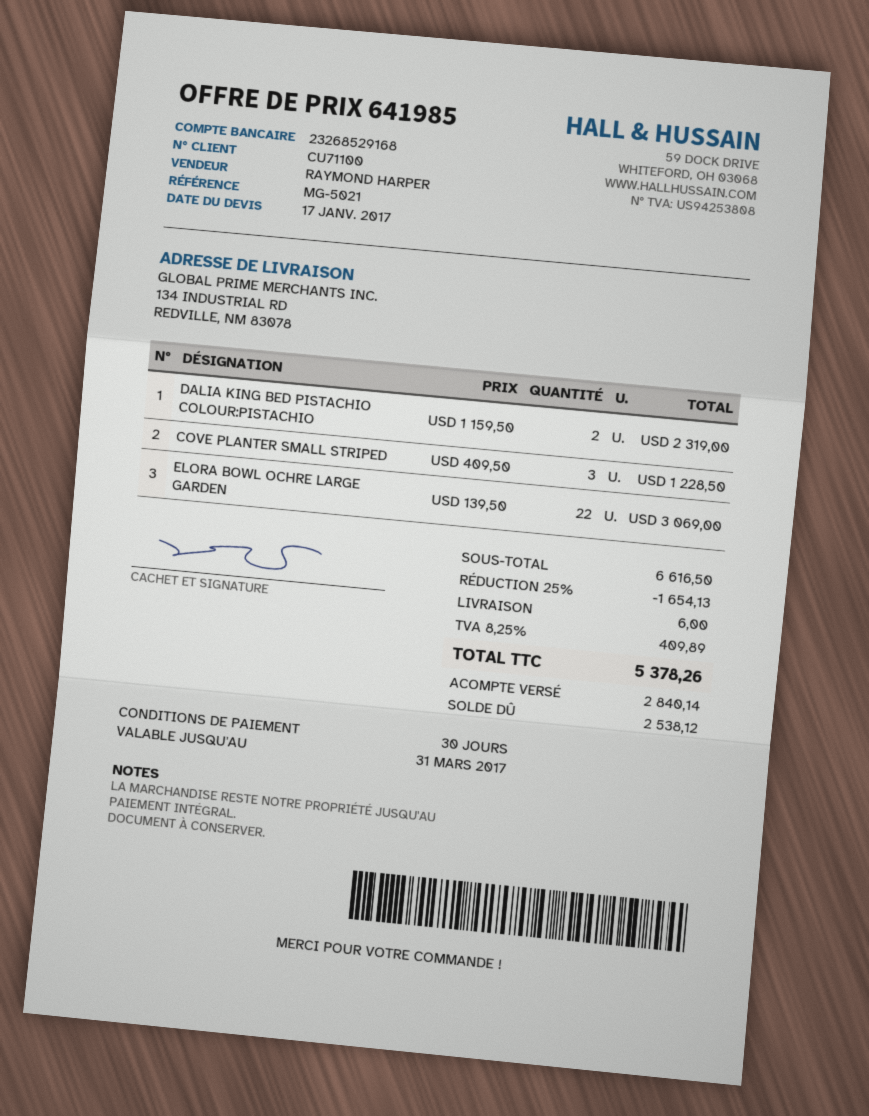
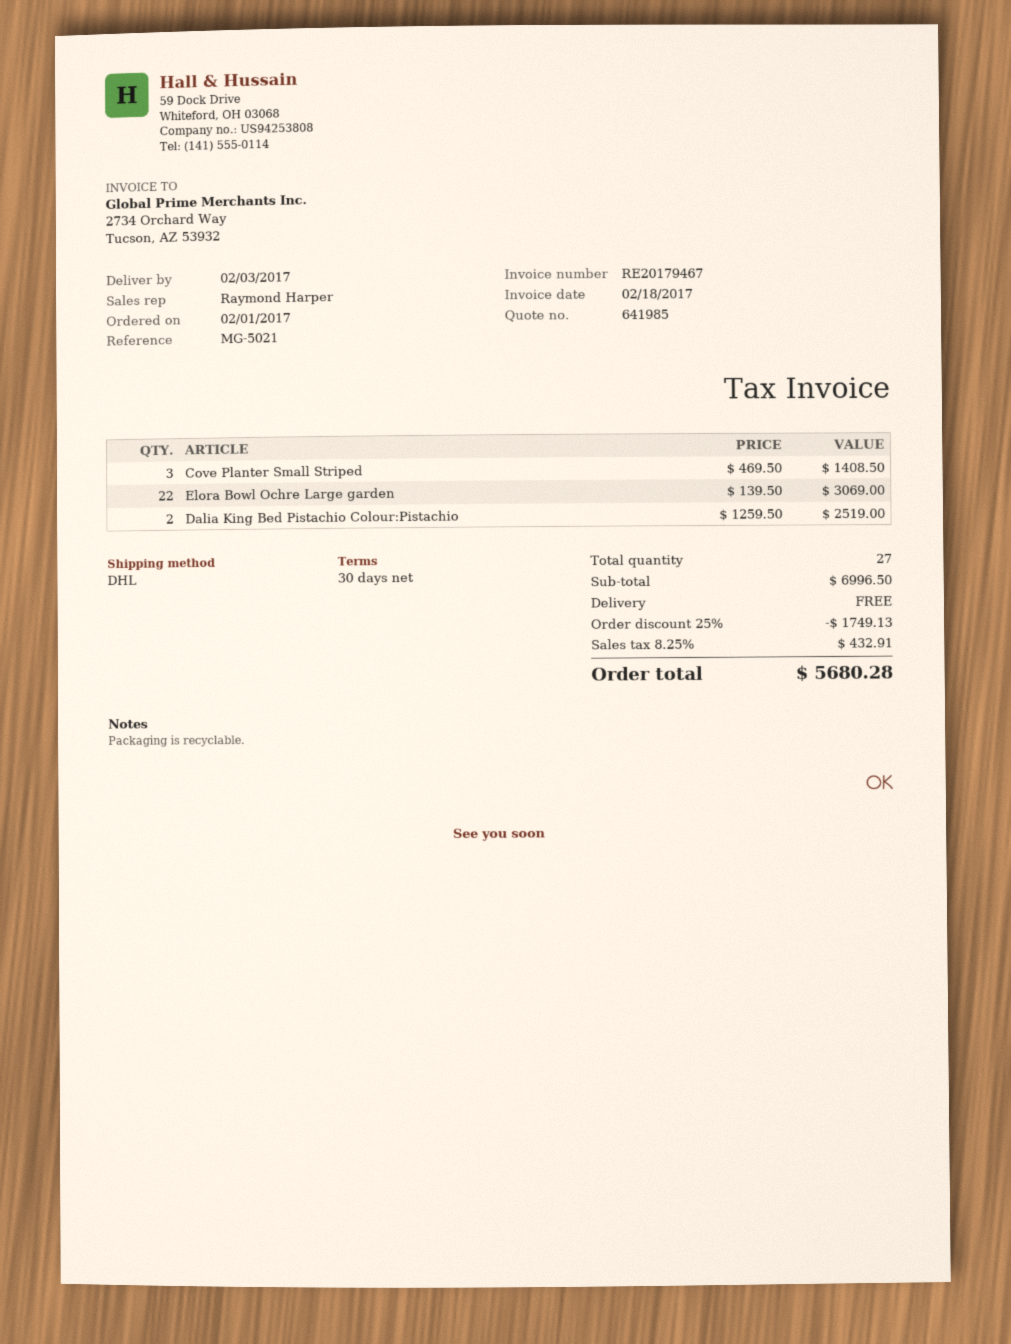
DALIA KING BED PISTACHIO COLOUR:PISTACHIO: 2 x 1159.50 = 2319.00 -> 2 x 1259.50 = 2519.00
COVE PLANTER SMALL STRIPED: 3 x 409.50 = 1228.50 -> 3 x 469.50 = 1408.50
subtotal: 6616.50 -> 6996.50
discount: 25% = 1654.13 -> 25% = 1749.13
shipping: 6.00 -> 0.00
tax: 8.25% = 409.89 -> 8.25% = 432.91
total: 5378.26 -> 5680.28

